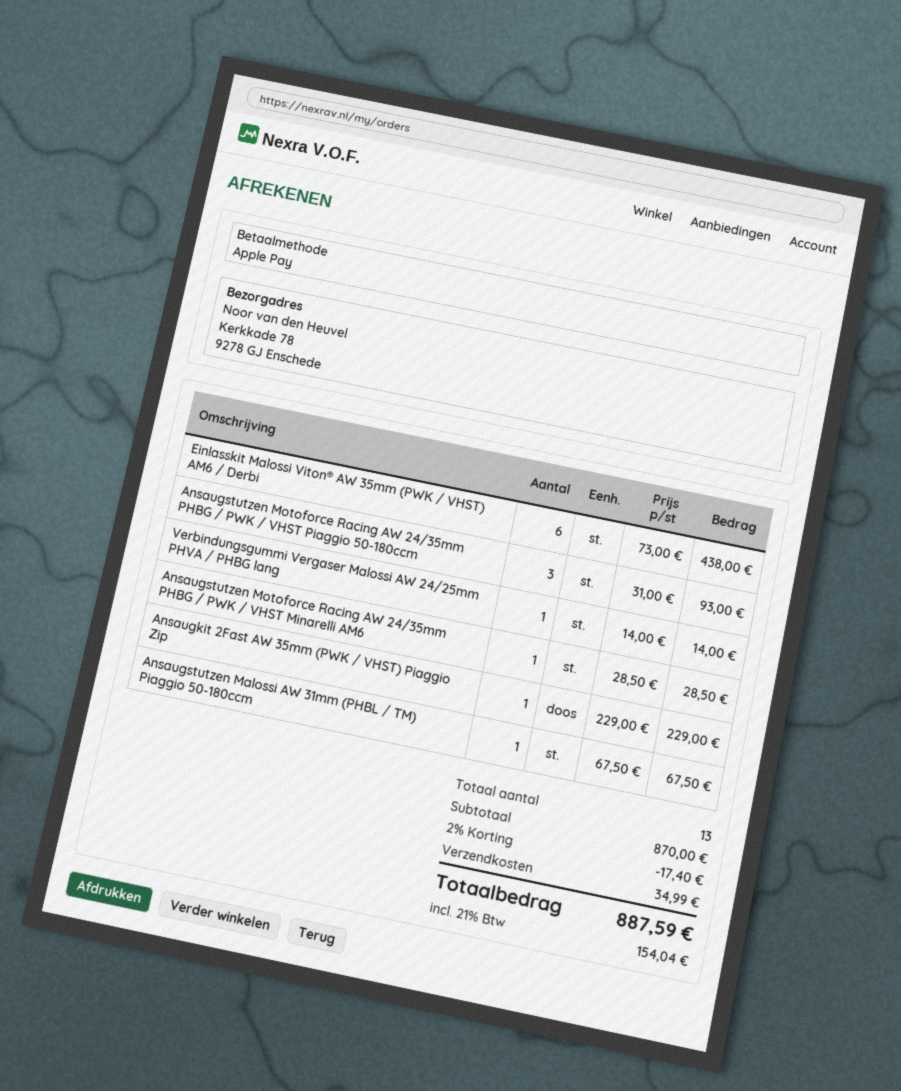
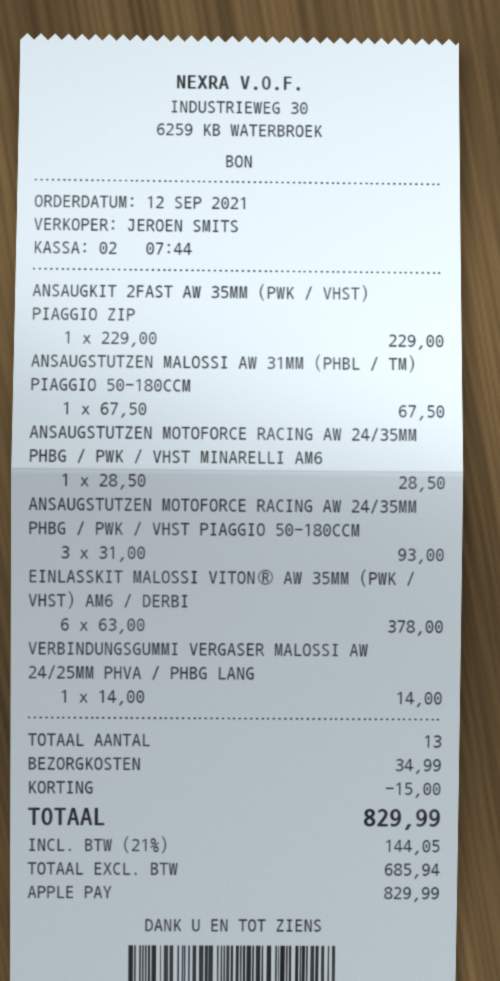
Einlasskit Malossi Viton® AW 35mm (PWK / VHST) AM6 / Derbi: 6 x 73.00 = 438.00 -> 6 x 63.00 = 378.00
discount: 17.40 -> 15.00
tax: 21% = 154.04 -> 21% = 144.05
total: 887.59 -> 829.99

